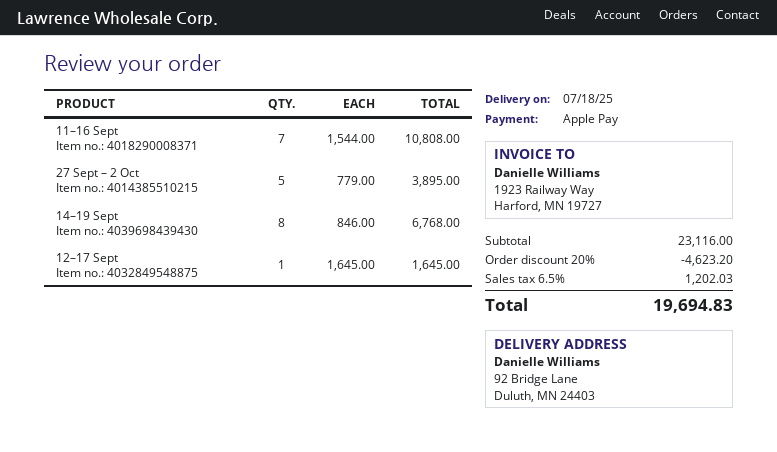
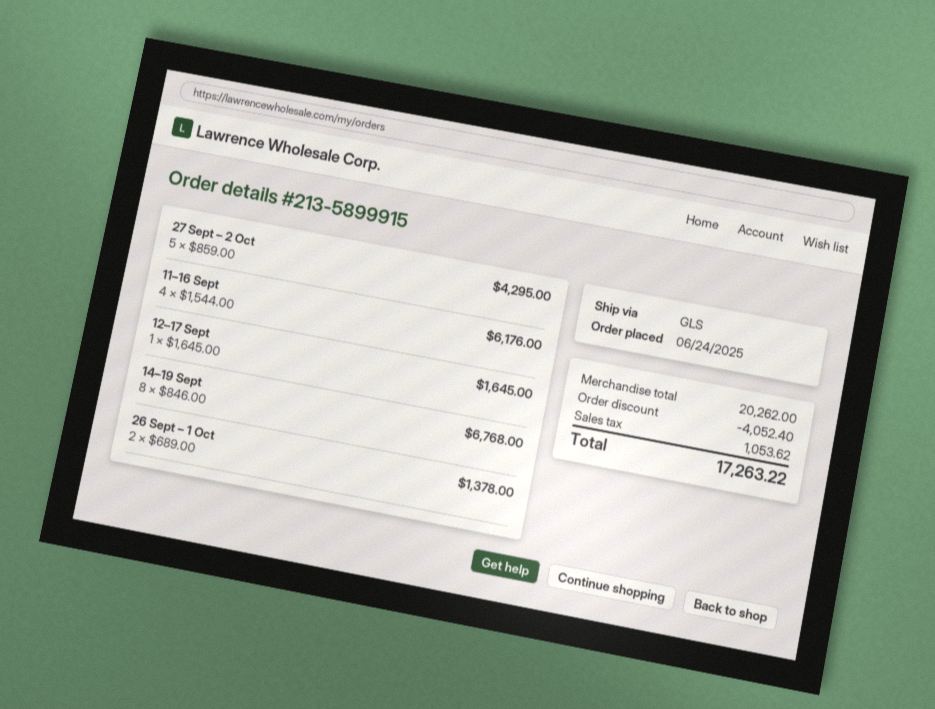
11–16 Sept: 7 x 1544.00 = 10808.00 -> 4 x 1544.00 = 6176.00
27 Sept – 2 Oct: 5 x 779.00 = 3895.00 -> 5 x 859.00 = 4295.00
26 Sept – 1 Oct: none -> 2 x 689.00 = 1378.00
subtotal: 23116.00 -> 20262.00
discount: 4623.20 -> 4052.40
tax: 1202.03 -> 1053.62
total: 19694.83 -> 17263.22

